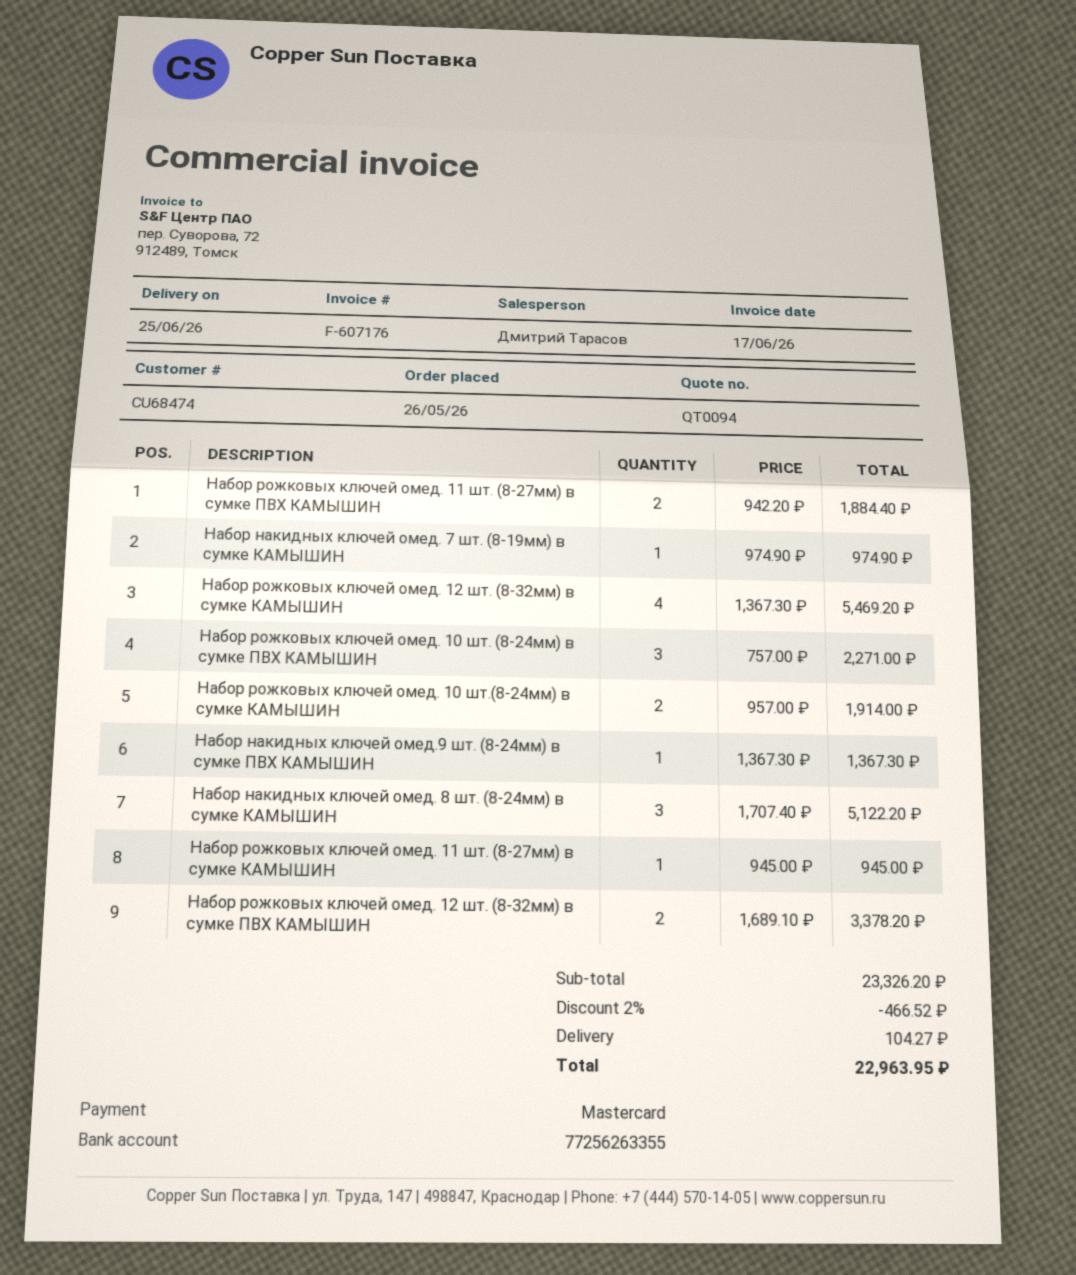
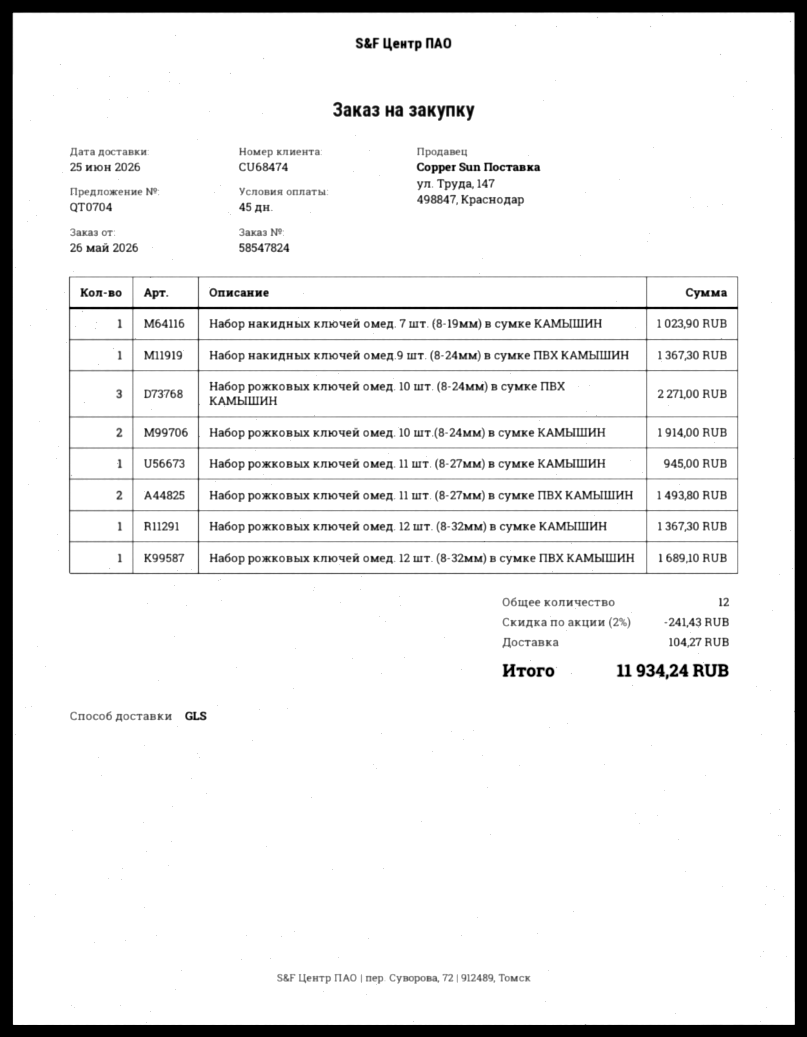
quote number: QT0094 -> QT0704
Набор рожковых ключей омед. 11 шт. (8-27мм) в сумке ПВХ КАМЫШИН: 2 for 1884.40 -> 2 for 1493.80
Набор накидных ключей омед. 7 шт. (8-19мм) в сумке КАМЫШИН: 1 for 974.90 -> 1 for 1023.90
Набор рожковых ключей омед. 12 шт. (8-32мм) в сумке КАМЫШИН: 4 for 5469.20 -> 1 for 1367.30
Набор накидных ключей омед. 8 шт. (8-24мм) в сумке КАМЫШИН: 3 for 5122.20 -> none
Набор рожковых ключей омед. 12 шт. (8-32мм) в сумке ПВХ КАМЫШИН: 2 for 3378.20 -> 1 for 1689.10
discount: 2% = 466.52 -> 2% = 241.43
total: 22963.95 -> 11934.24

